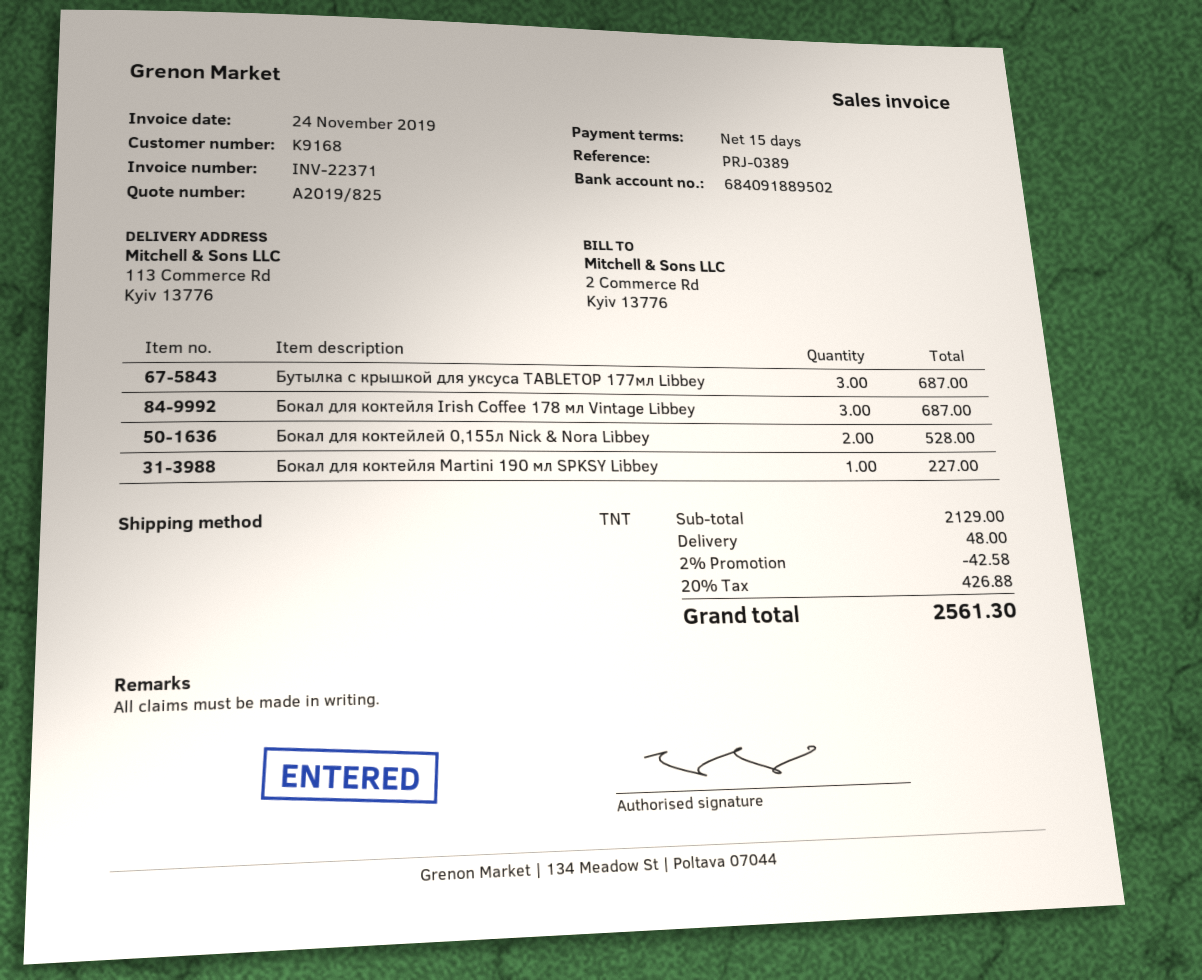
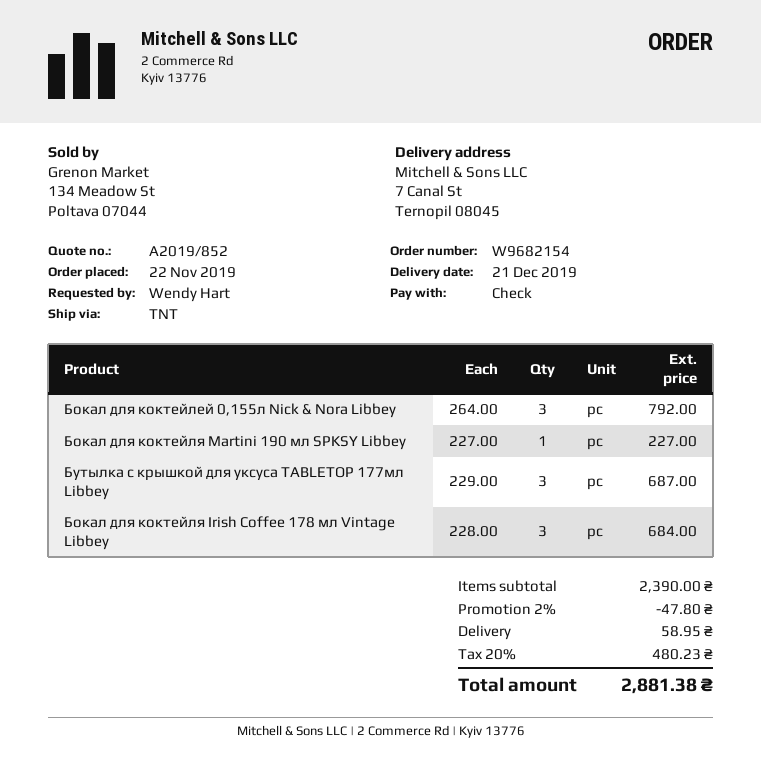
quote number: A2019/825 -> A2019/852
ship to: 113 Commerce Rd, Kyiv 13776 -> 7 Canal St, Ternopil 08045
Бокал для коктейля Irish Coffee 178 мл Vintage Libbey: 3 for 687.00 -> 3 for 684.00
Бокал для коктейлей 0,155л Nick & Nora Libbey: 2 for 528.00 -> 3 for 792.00
subtotal: 2129.00 -> 2390.00
discount: 2% = 42.58 -> 2% = 47.80
shipping: 48.00 -> 58.95
tax: 20% = 426.88 -> 20% = 480.23
total: 2561.30 -> 2881.38

